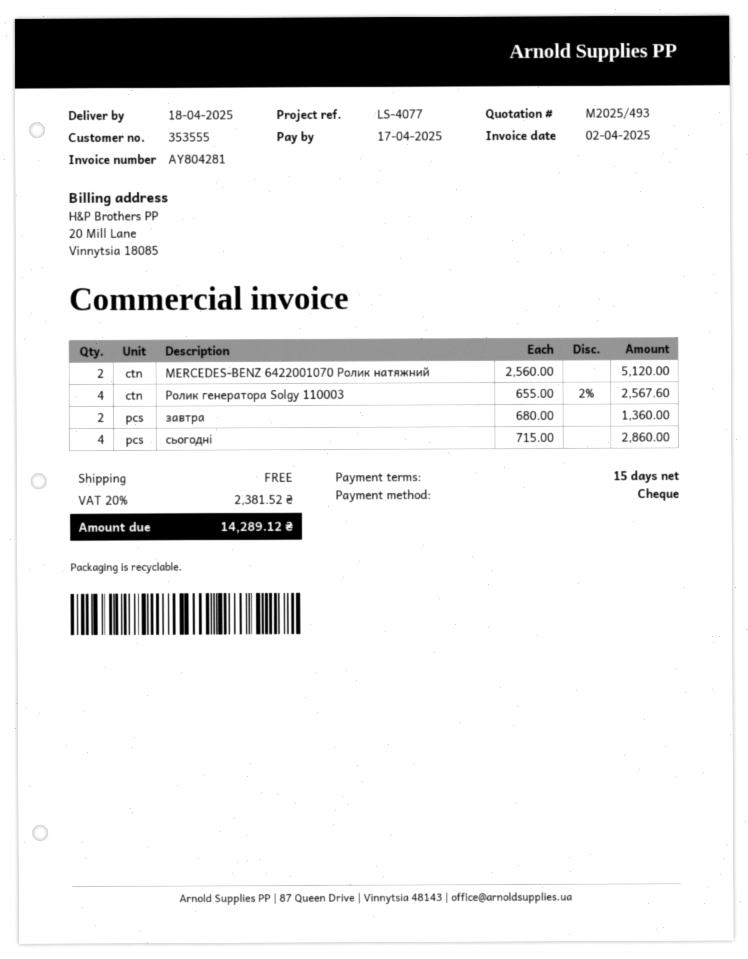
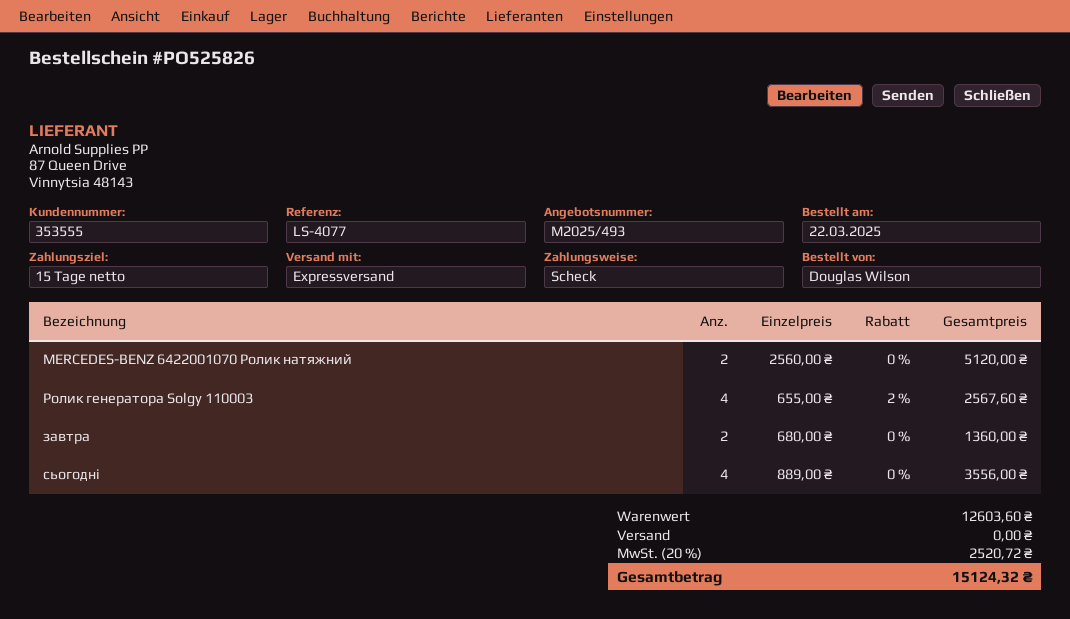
сьогодні: 4 x 715.00 = 2860.00 -> 4 x 889.00 = 3556.00
tax: 20% = 2381.52 -> 20% = 2520.72
total: 14289.12 -> 15124.32

